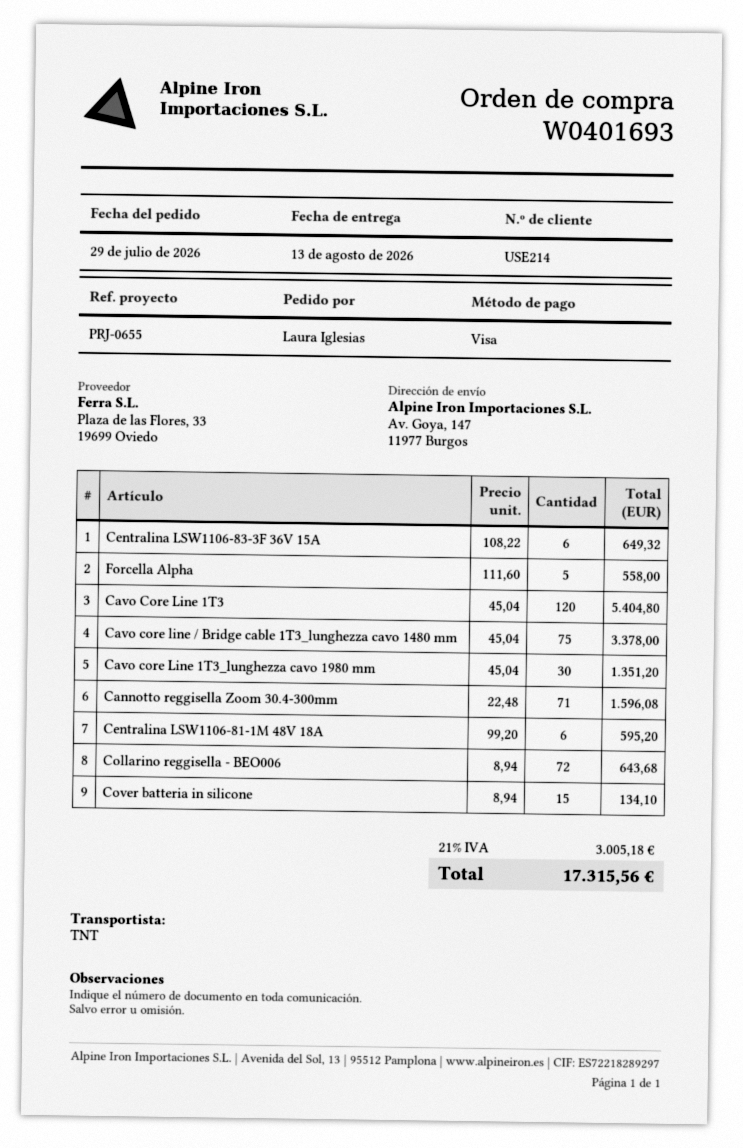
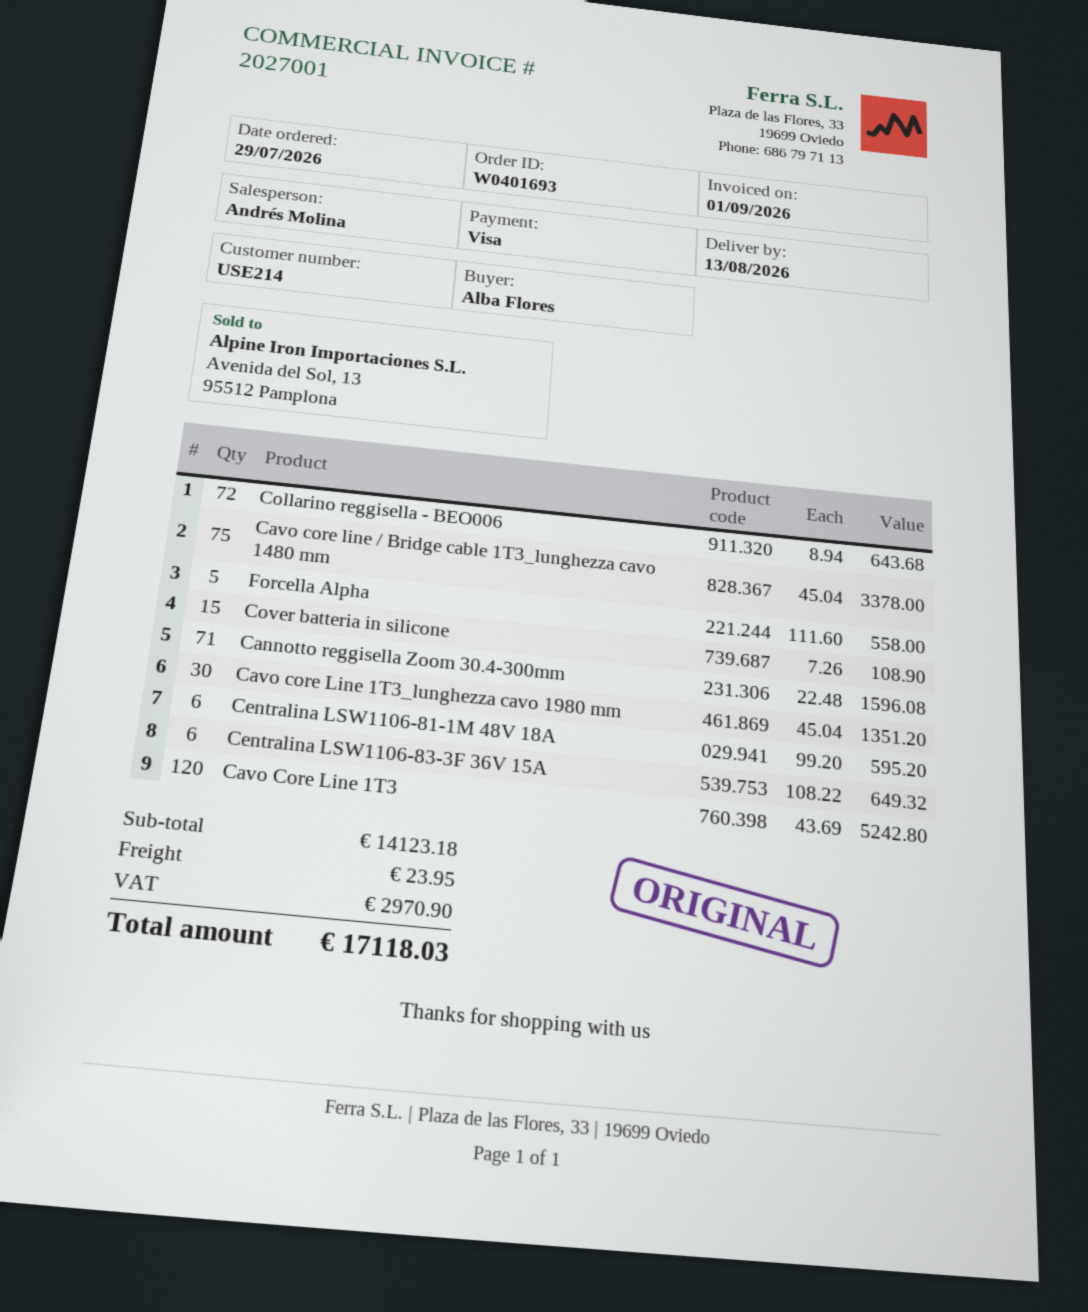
ordered by: Laura Iglesias -> Alba Flores
Cavo Core Line 1T3: 120 x 45.04 = 5404.80 -> 120 x 43.69 = 5242.80
Cover batteria in silicone: 15 x 8.94 = 134.10 -> 15 x 7.26 = 108.90
shipping: none -> 23.95
tax: 3005.18 -> 2970.90
total: 17315.56 -> 17118.03

